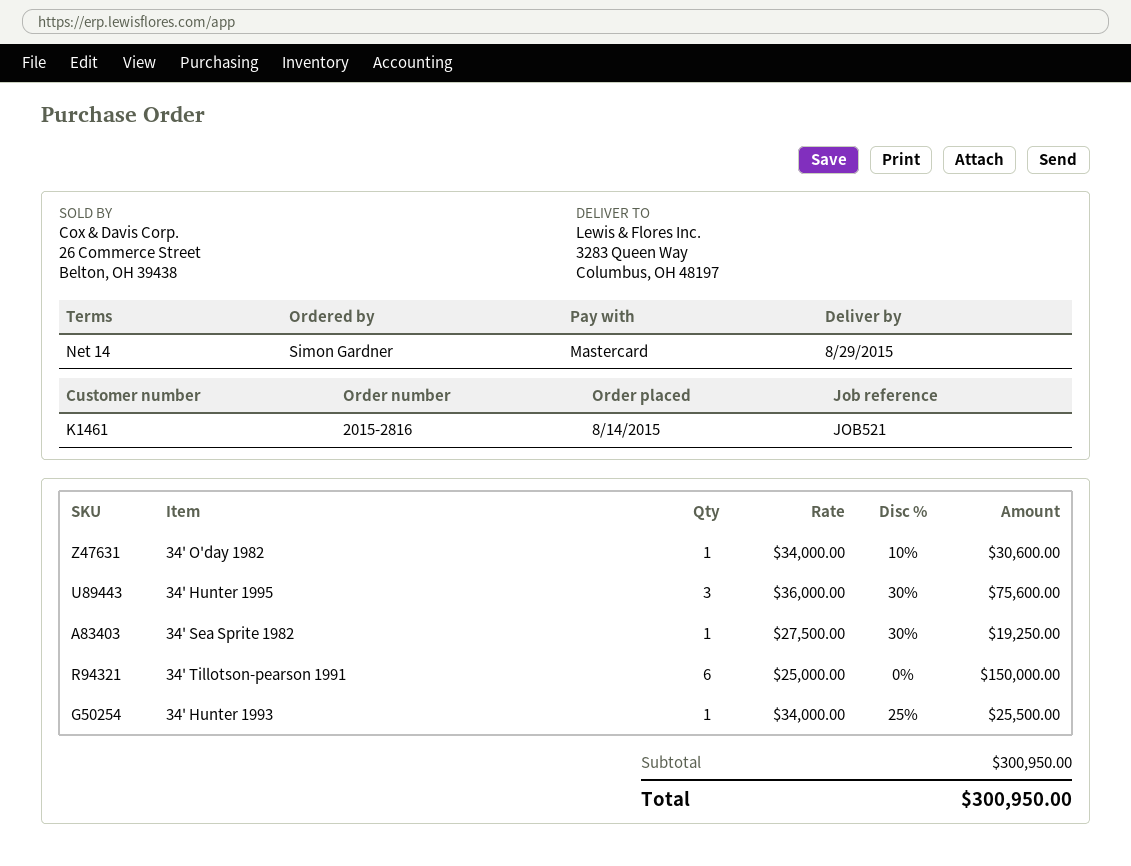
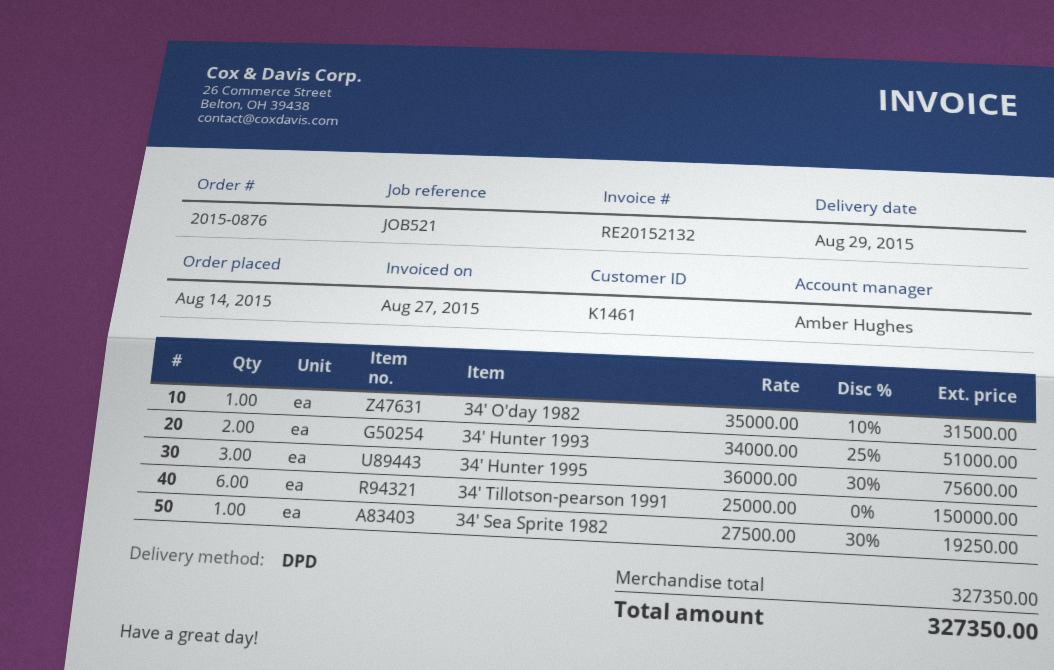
order number: 2015-2816 -> 2015-0876
34' O'day 1982: 1 x 34000.00 - 10% = 30600.00 -> 1 x 35000.00 - 10% = 31500.00
34' Hunter 1993: 1 x 34000.00 - 25% = 25500.00 -> 2 x 34000.00 - 25% = 51000.00
subtotal: 300950.00 -> 327350.00
total: 300950.00 -> 327350.00

